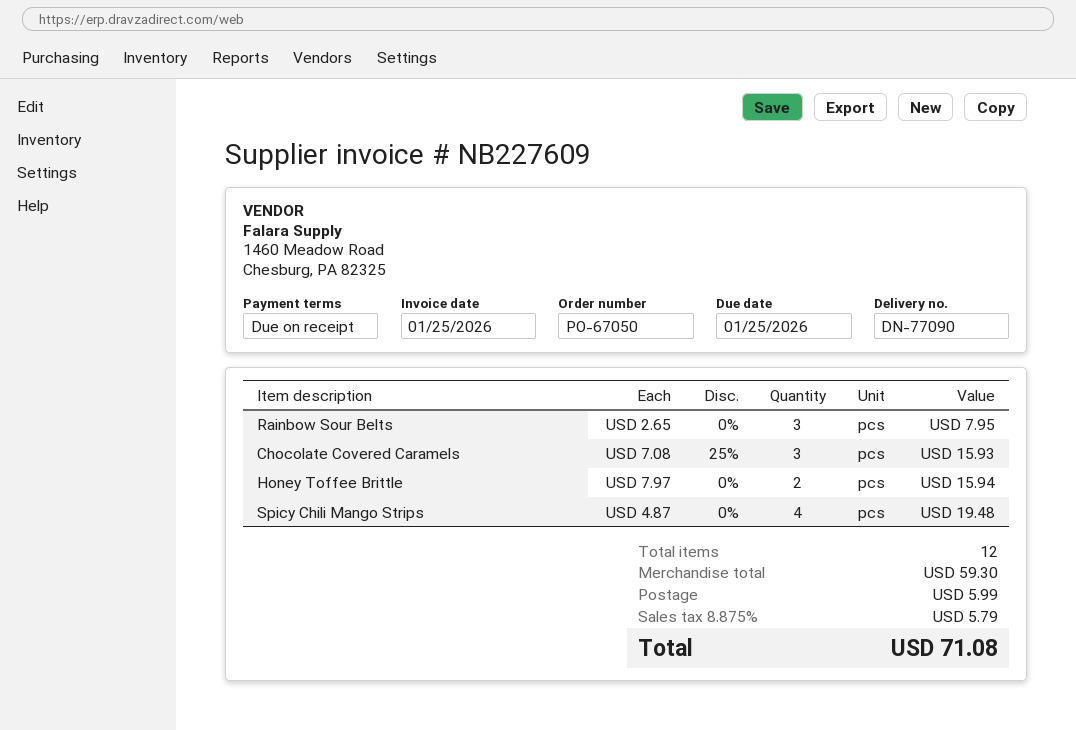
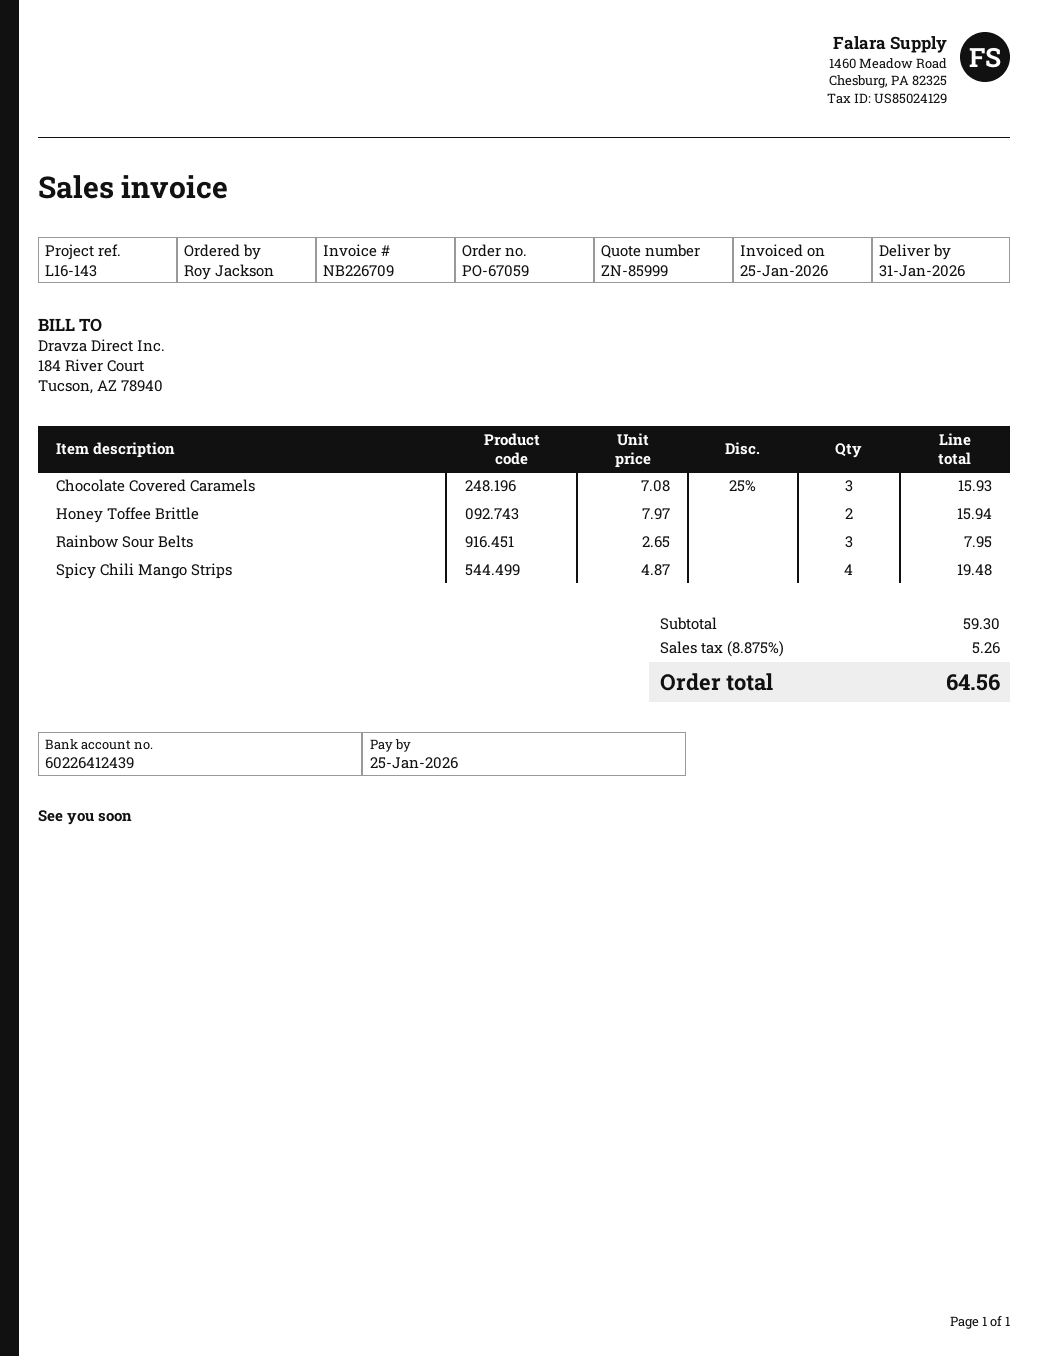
order number: PO-67050 -> PO-67059
invoice number: NB227609 -> NB226709
shipping: 5.99 -> none
tax: 8.875% = 5.79 -> 8.875% = 5.26
total: 71.08 -> 64.56

